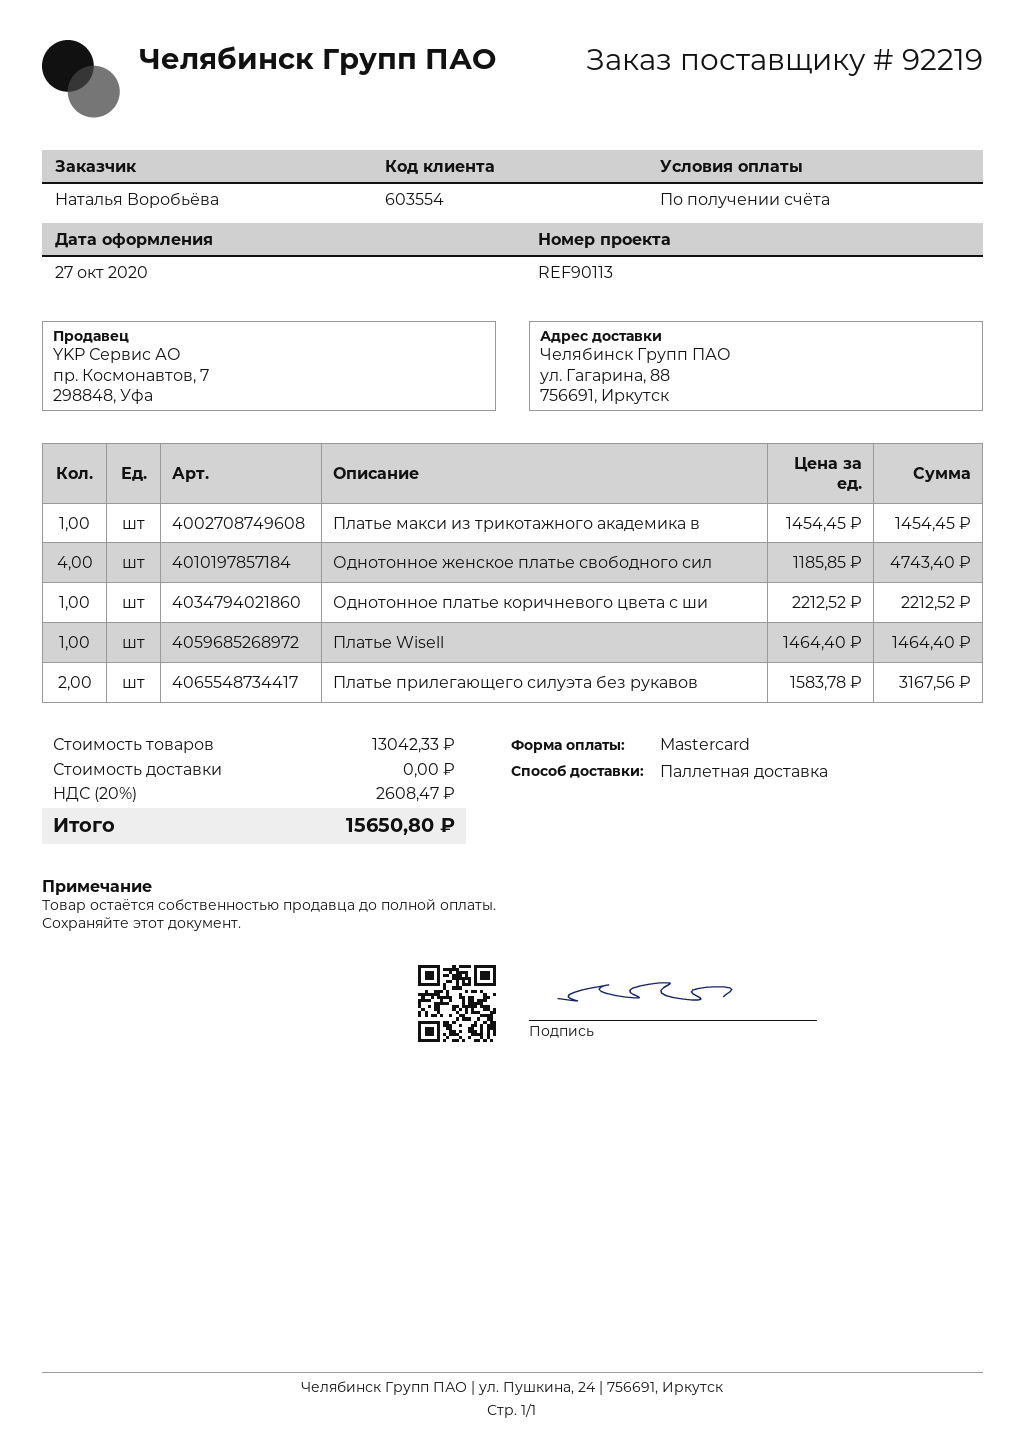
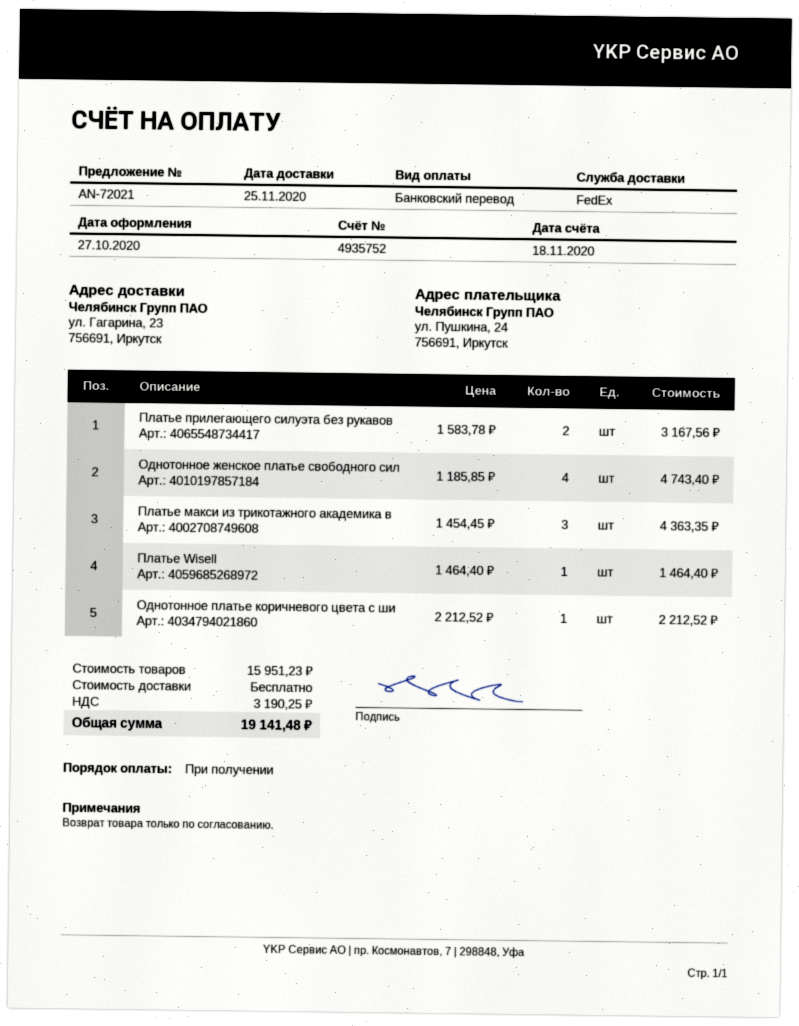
payment method: Mastercard -> bank transfer
shipping method: pallet freight -> FedEx
ship to: ул. Гагарина, 88, 756691, Иркутск -> ул. Гагарина, 23, 756691, Иркутск
Платье макси из трикотажного академика в: 1 x 1454.45 = 1454.45 -> 3 x 1454.45 = 4363.35
subtotal: 13042.33 -> 15951.23
tax: 2608.47 -> 3190.25
total: 15650.80 -> 19141.48

